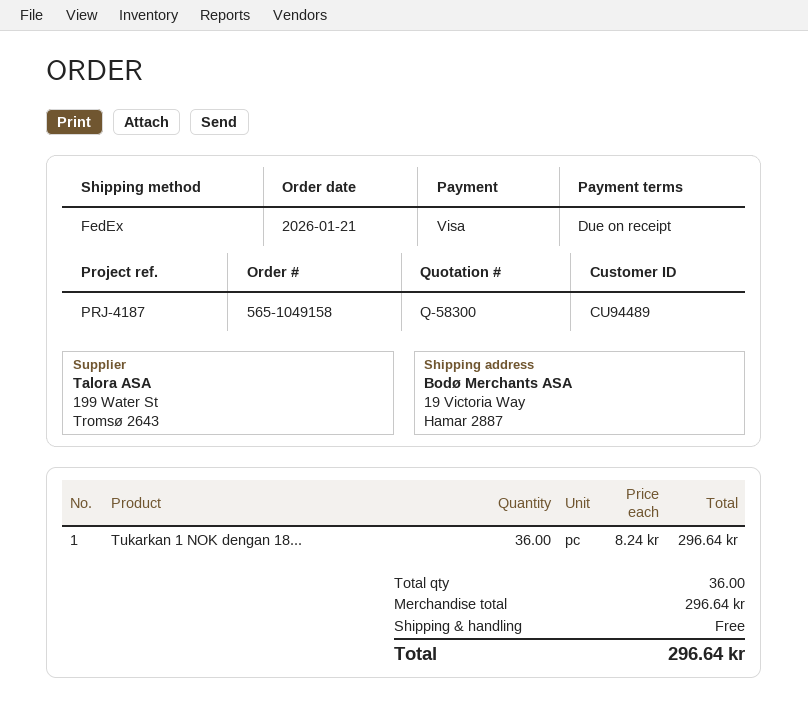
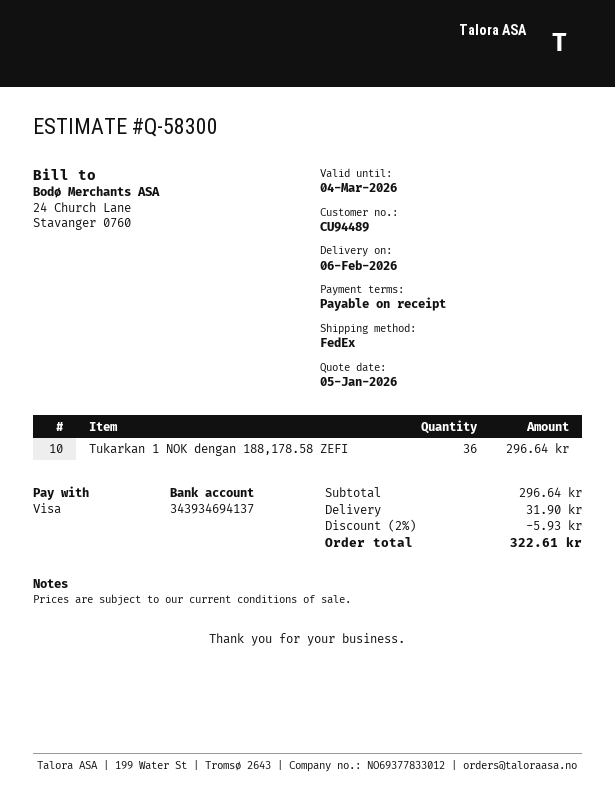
discount: none -> 2% = 5.93
shipping: 0.00 -> 31.90
total: 296.64 -> 322.61

